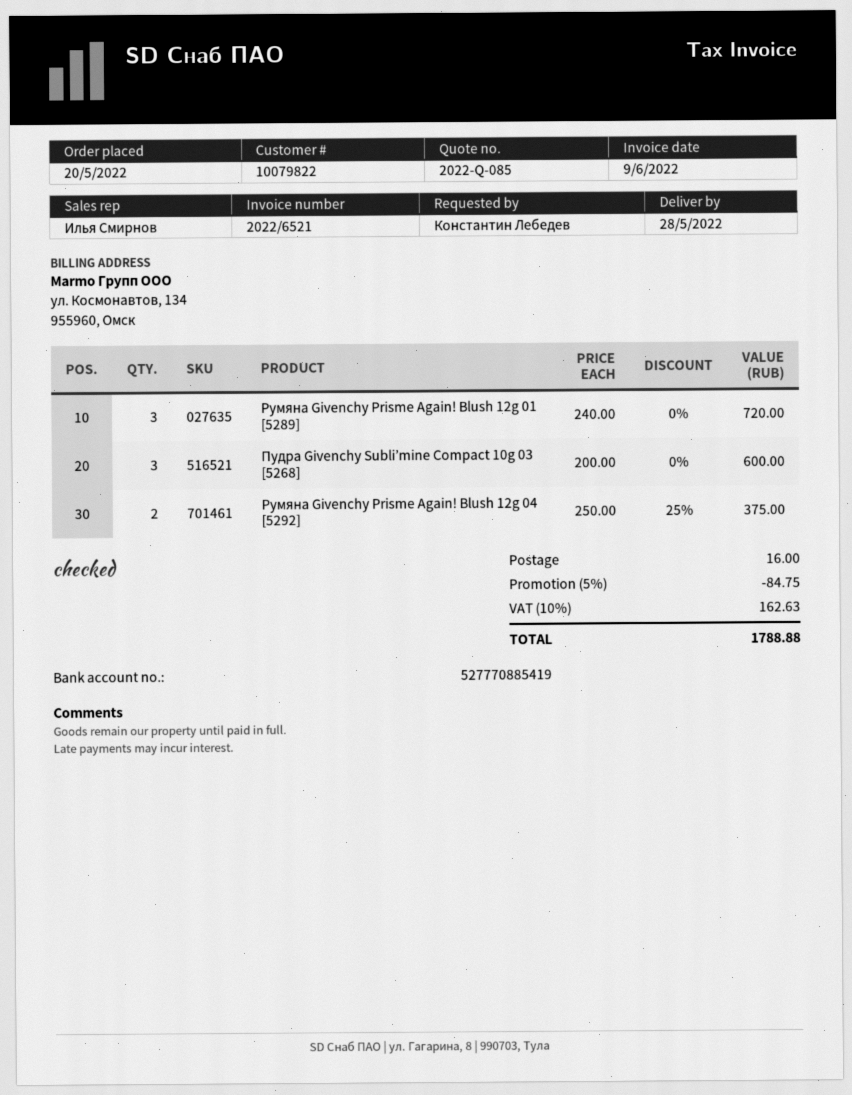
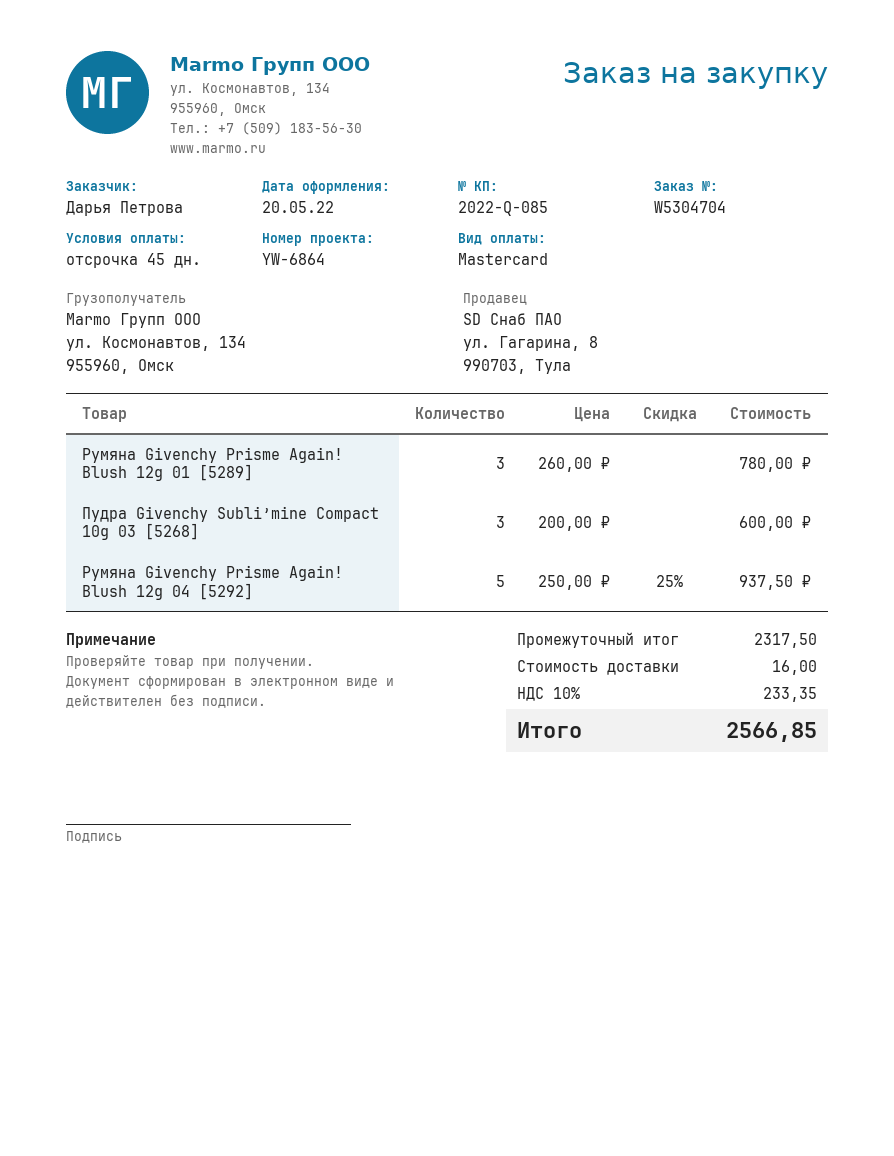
ordered by: Константин Лебедев -> Дарья Петрова
Румяна Givenchy Prisme Again! Blush 12g 01 [5289]: 3 x 240.00 = 720.00 -> 3 x 260.00 = 780.00
Румяна Givenchy Prisme Again! Blush 12g 04 [5292]: 2 x 250.00 - 25% = 375.00 -> 5 x 250.00 - 25% = 937.50
discount: 5% = 84.75 -> none
tax: 10% = 162.63 -> 10% = 233.35
total: 1788.88 -> 2566.85

